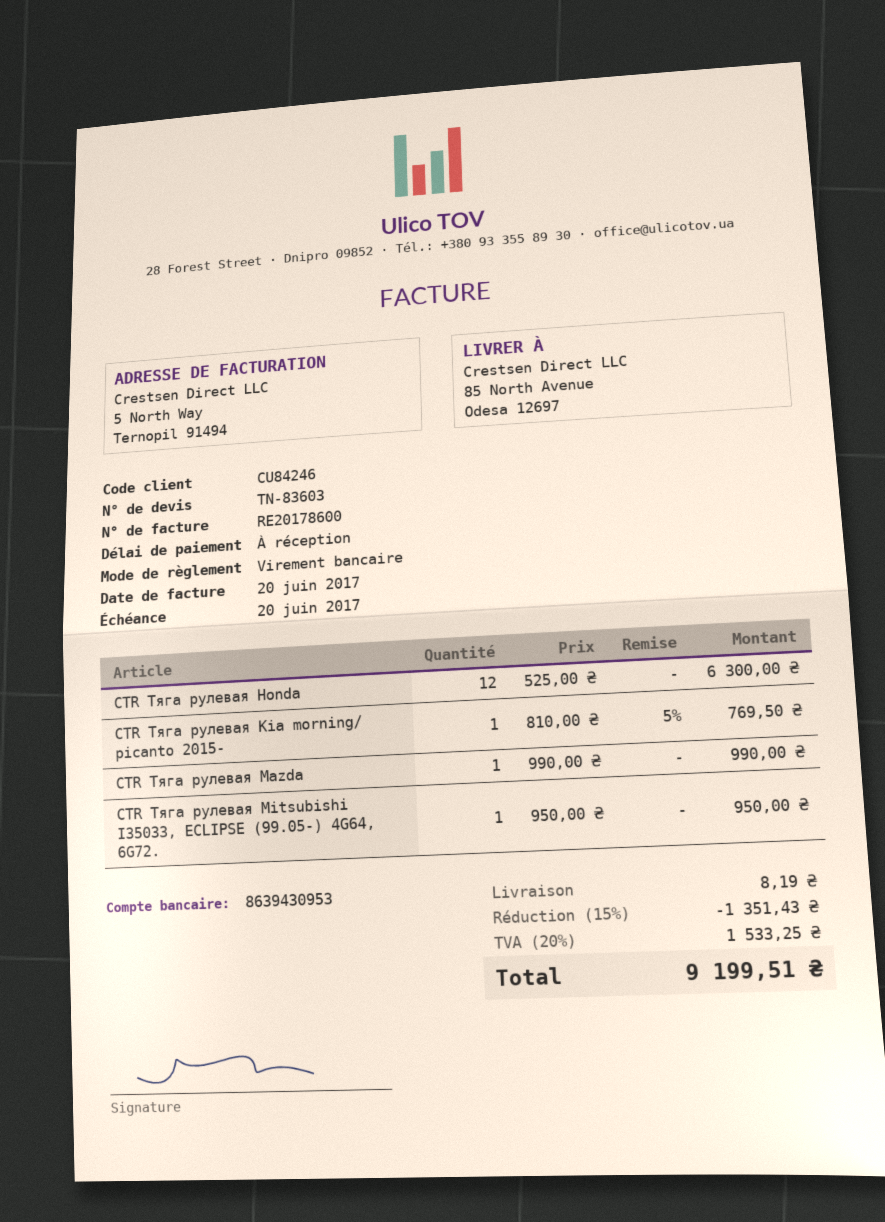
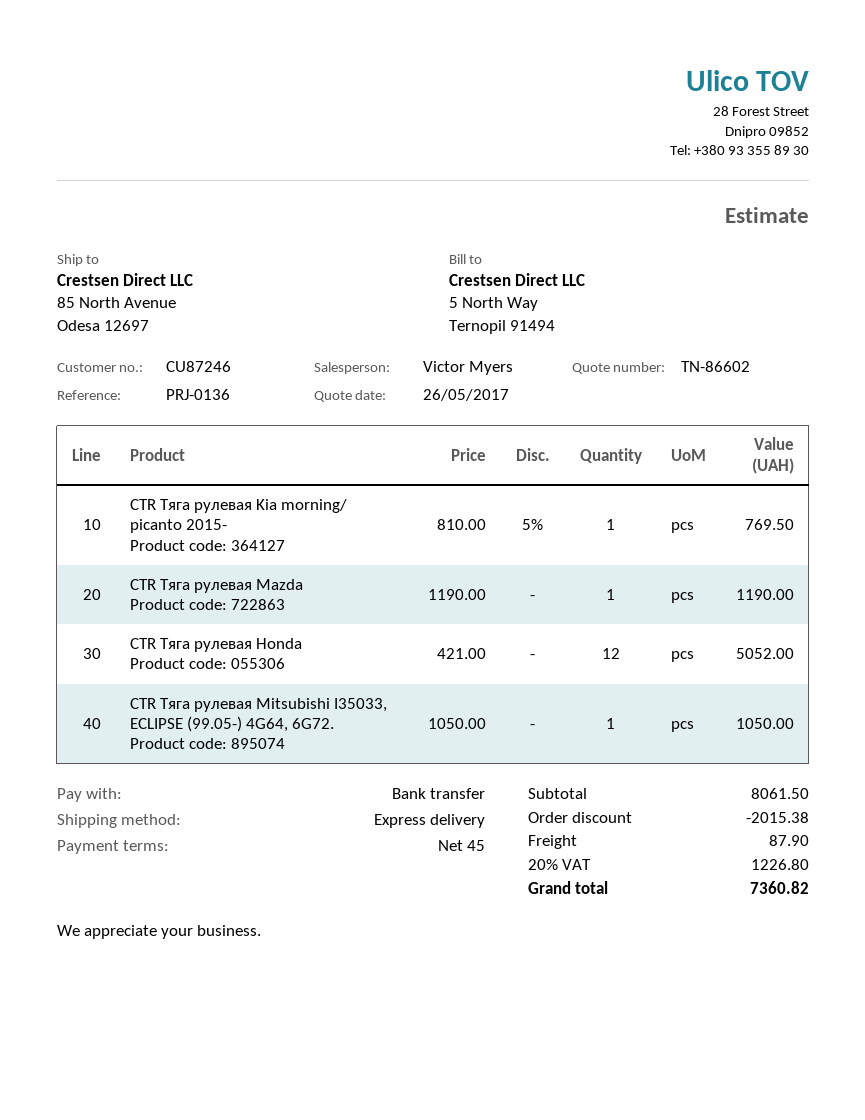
quote number: TN-83603 -> TN-86602
payment terms: on receipt -> 45 days
customer number: CU84246 -> CU87246
CTR Тяга рулевая Honda: 12 x 525.00 = 6300.00 -> 12 x 421.00 = 5052.00
CTR Тяга рулевая Mazda: 1 x 990.00 = 990.00 -> 1 x 1190.00 = 1190.00
CTR Тяга рулевая Mitsubishi I35033, ECLIPSE (99.05-) 4G64, 6G72.: 1 x 950.00 = 950.00 -> 1 x 1050.00 = 1050.00
discount: 1351.43 -> 2015.38
shipping: 8.19 -> 87.90
tax: 20% = 1533.25 -> 20% = 1226.80
total: 9199.51 -> 7360.82

